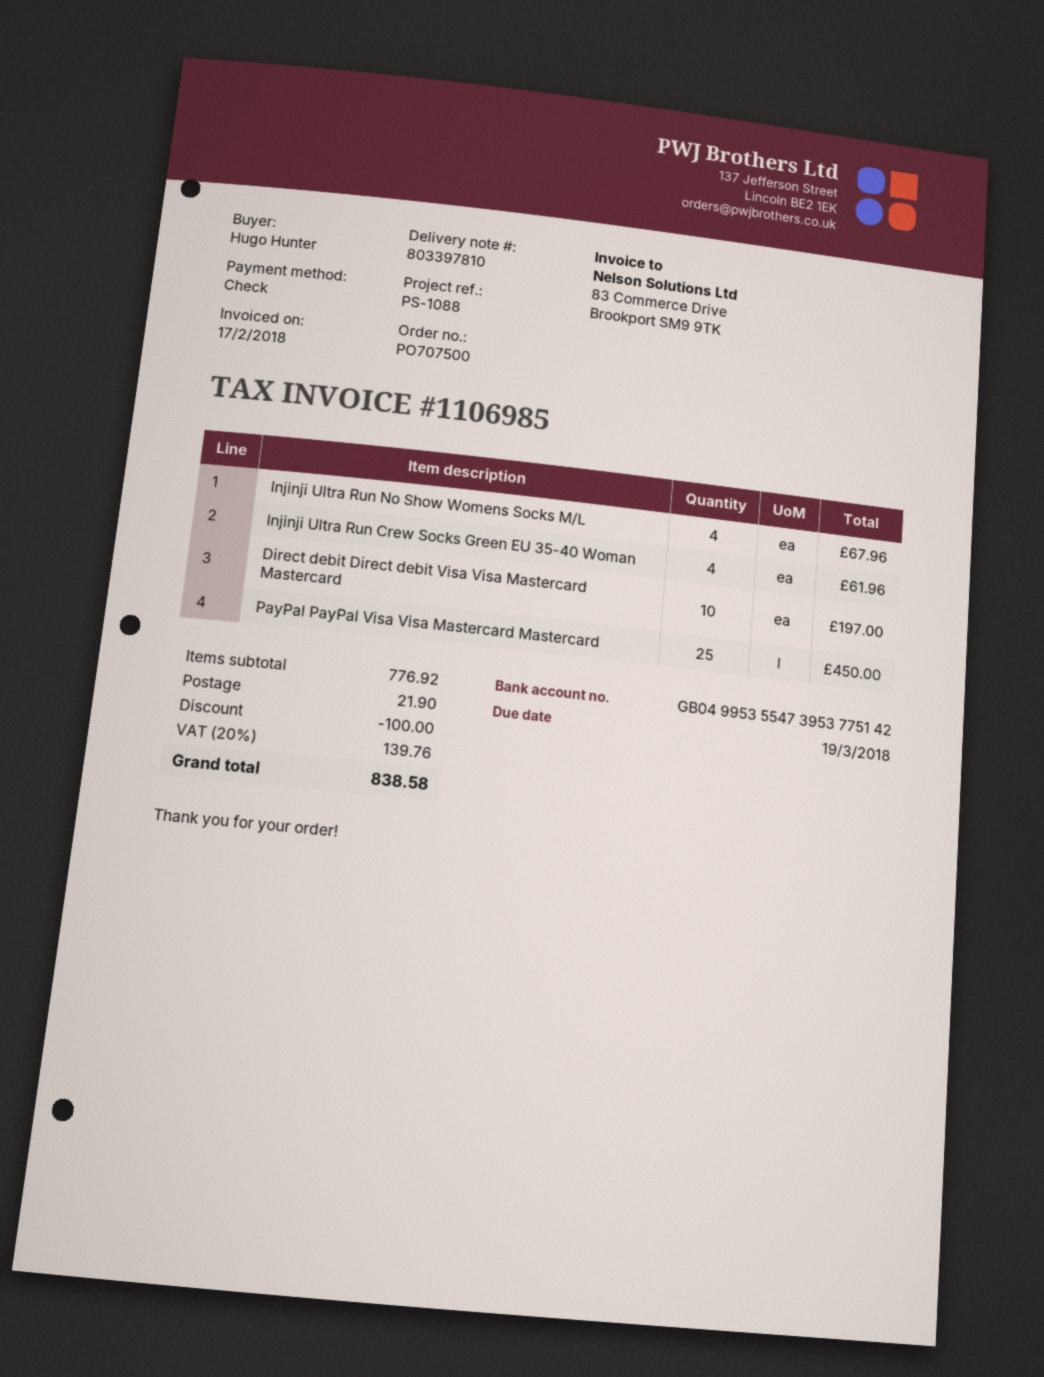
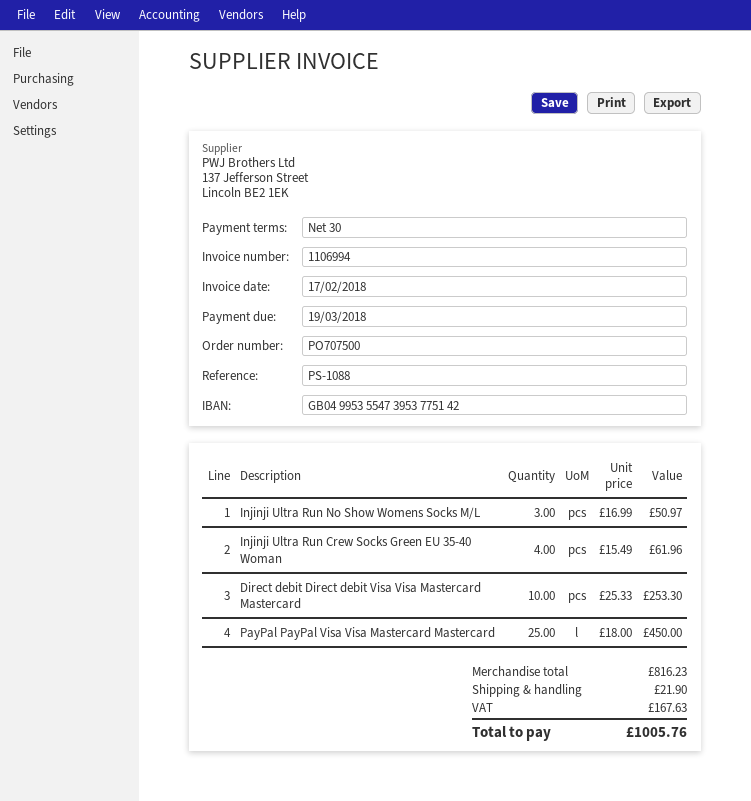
invoice number: 1106985 -> 1106994
Injinji Ultra Run No Show Womens Socks M/L: 4 for 67.96 -> 3 for 50.97
Direct debit Direct debit Visa Visa Mastercard Mastercard: 10 for 197.00 -> 10 for 253.30
subtotal: 776.92 -> 816.23
discount: 100.00 -> none
tax: 139.76 -> 167.63
total: 838.58 -> 1005.76

